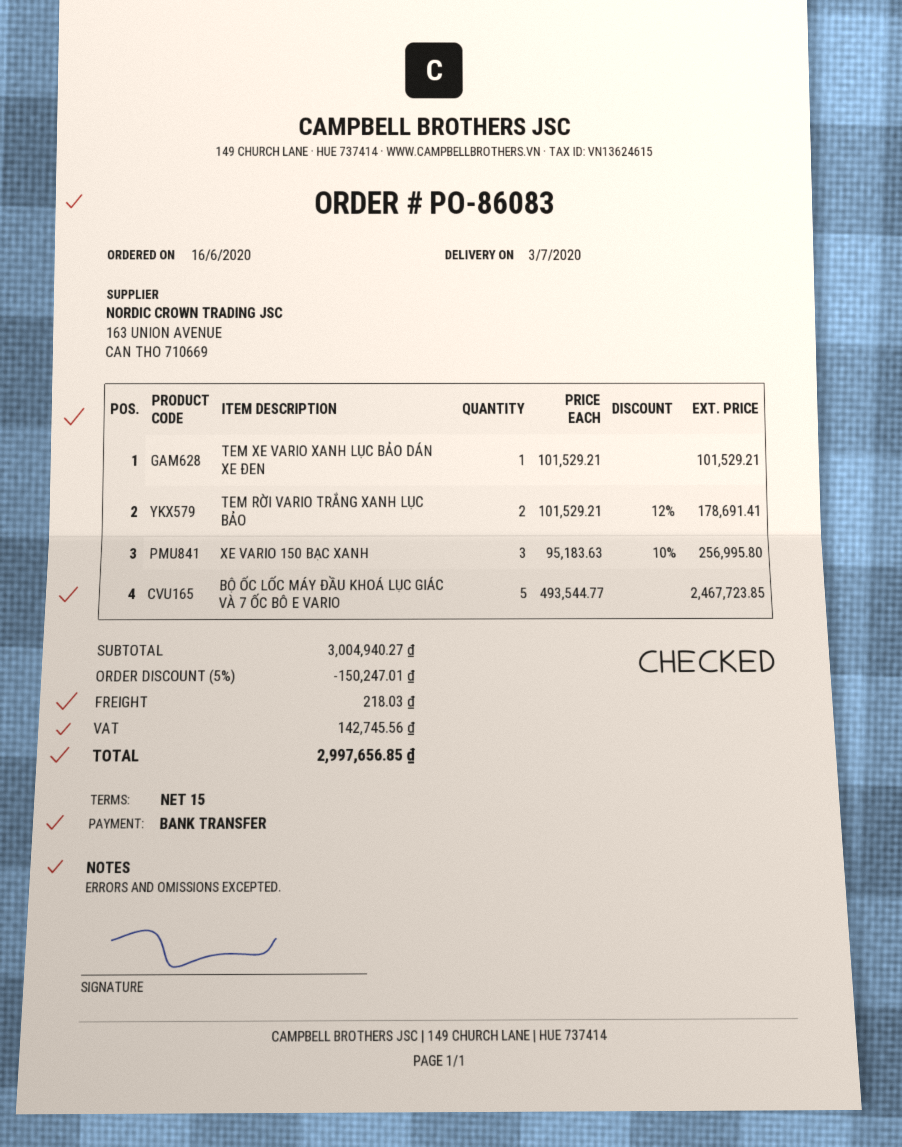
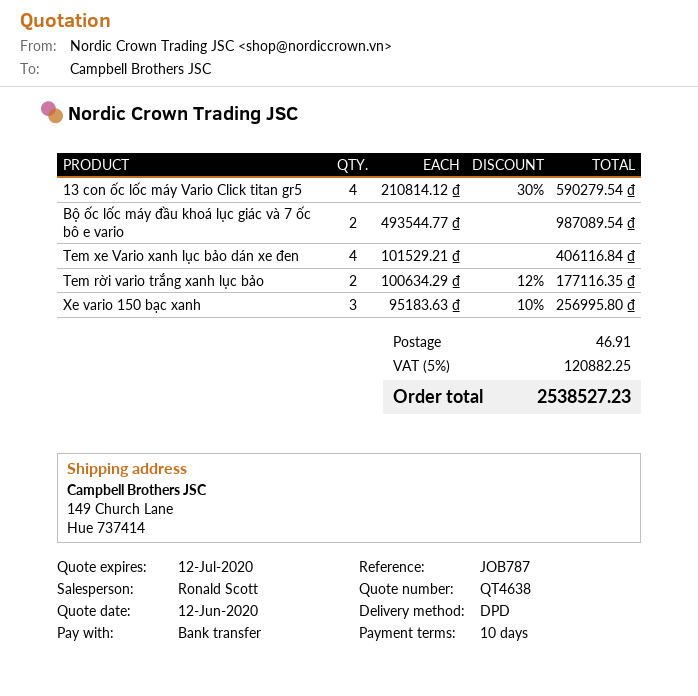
payment terms: 15 days -> 10 days
TEM XE VARIO XANH LỤC BẢO DÁN XE ĐEN: 1 x 101529.21 = 101529.21 -> 4 x 101529.21 = 406116.84
TEM RỜI VARIO TRẮNG XANH LỤC BẢO: 2 x 101529.21 - 12% = 178691.41 -> 2 x 100634.29 - 12% = 177116.35
BỘ ỐC LỐC MÁY ĐẦU KHOÁ LỤC GIÁC VÀ 7 ỐC BÔ E VARIO: 5 x 493544.77 = 2467723.85 -> 2 x 493544.77 = 987089.54
13 con ốc lốc máy Vario Click titan gr5: none -> 4 x 210814.12 - 30% = 590279.54
discount: 5% = 150247.01 -> none
shipping: 218.03 -> 46.91
tax: 142745.56 -> 120882.25
total: 2997656.85 -> 2538527.23

